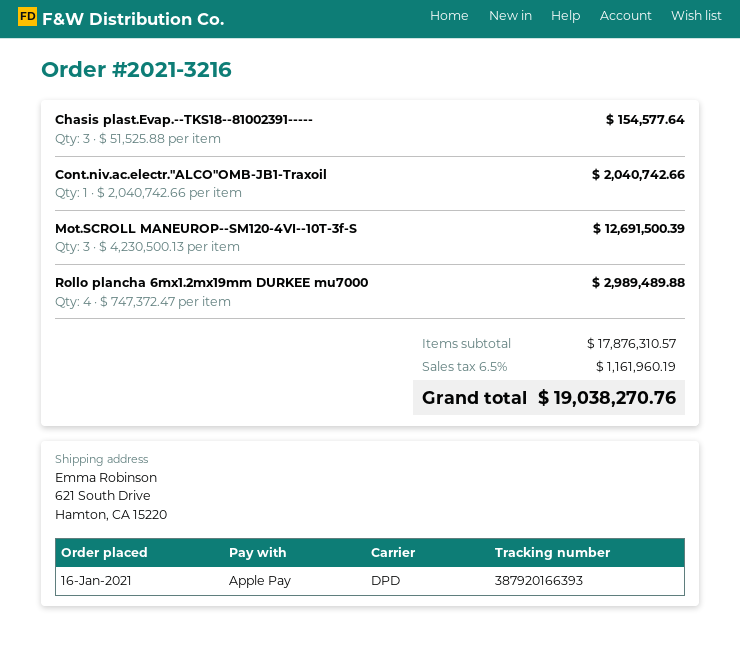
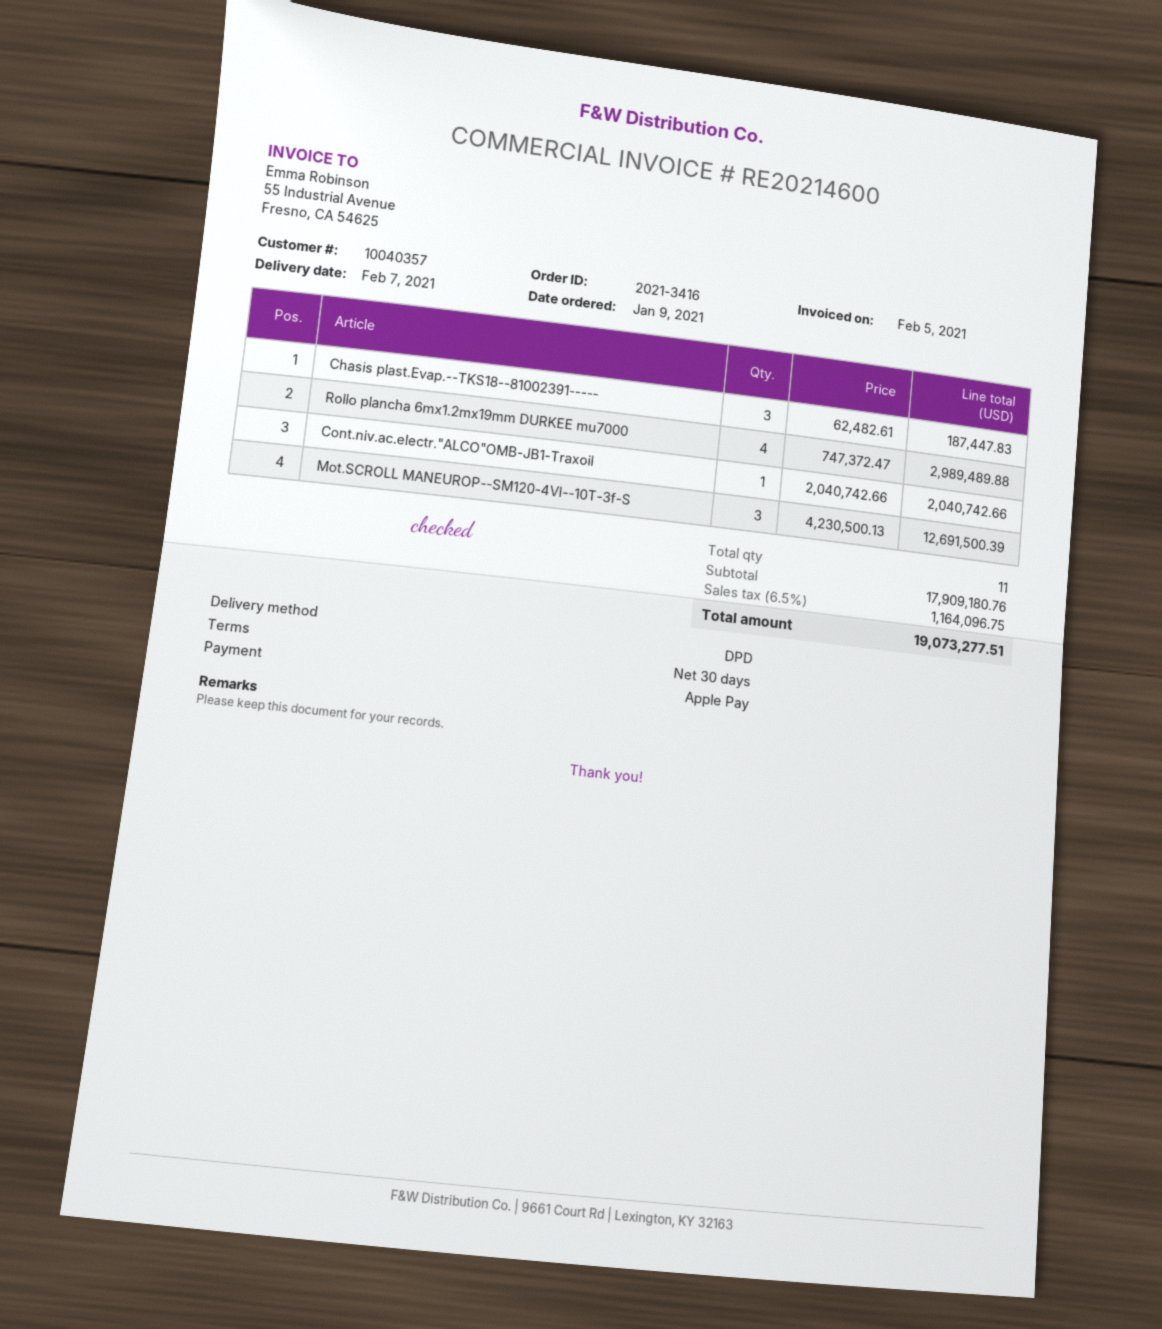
order number: 2021-3216 -> 2021-3416
order date: 2021-01-16 -> 2021-01-09
Chasis plast.Evap.--TKS18--81002391-----: 3 x 51525.88 = 154577.64 -> 3 x 62482.61 = 187447.83
subtotal: 17876310.57 -> 17909180.76
tax: 6.5% = 1161960.19 -> 6.5% = 1164096.75
total: 19038270.76 -> 19073277.51

